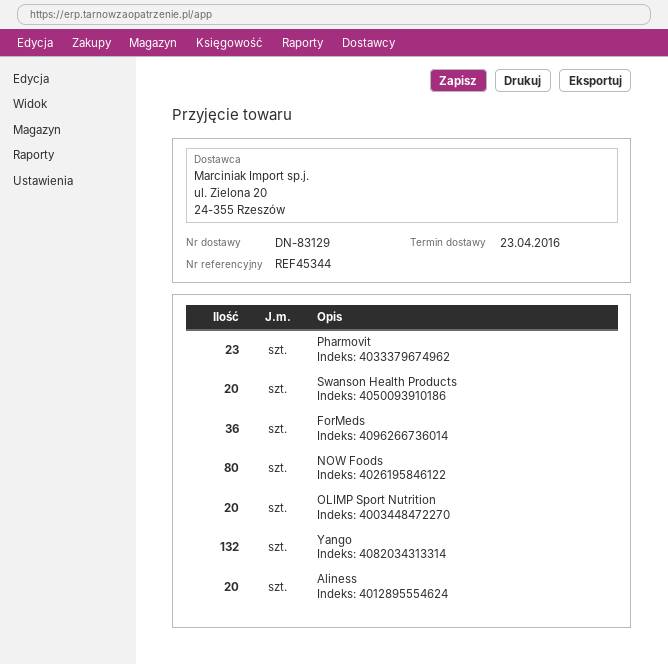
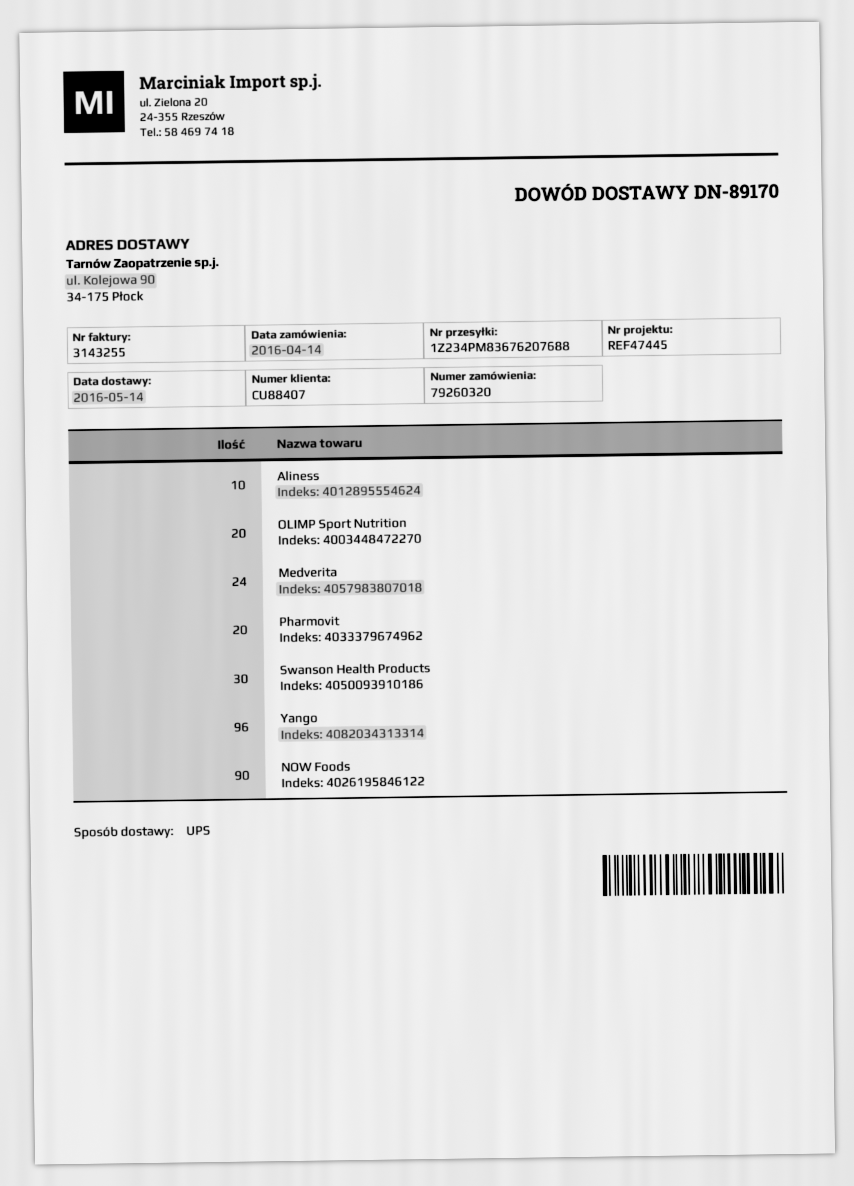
delivery note number: DN-83129 -> DN-89170
delivery date: 2016-04-23 -> 2016-05-14
reference: REF45344 -> REF47445
Pharmovit: 23 -> 20
Swanson Health Products: 20 -> 30
ForMeds: 36 -> none
NOW Foods: 80 -> 90
Yango: 132 -> 96
Aliness: 20 -> 10
Medverita: none -> 24

